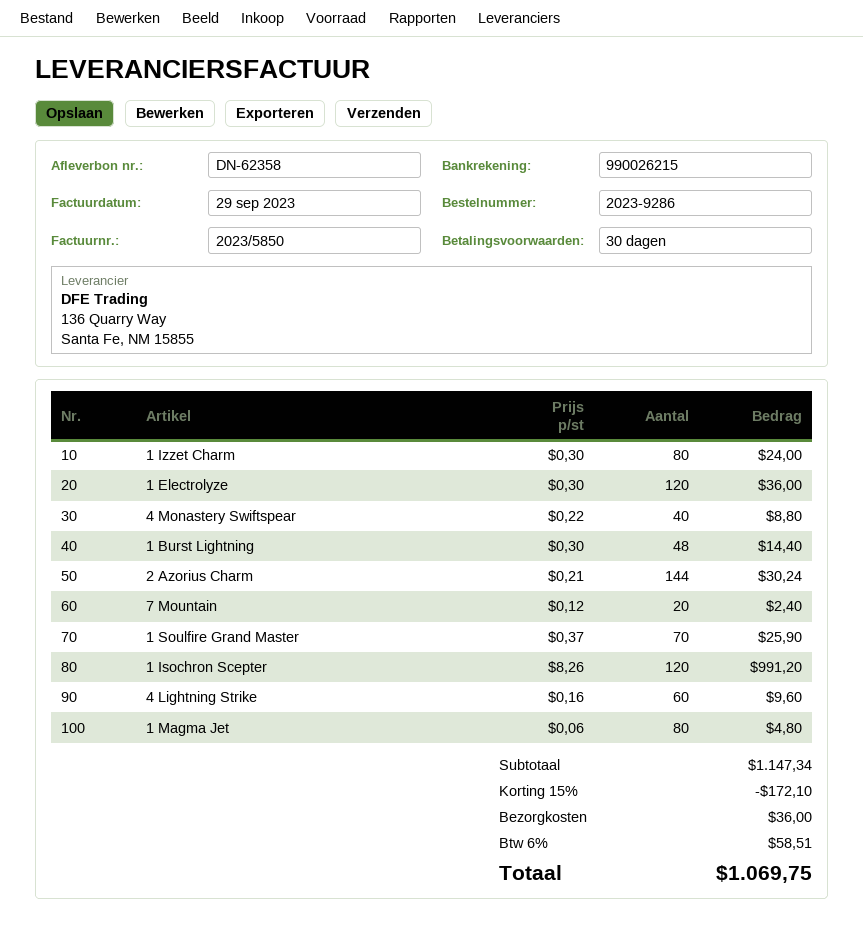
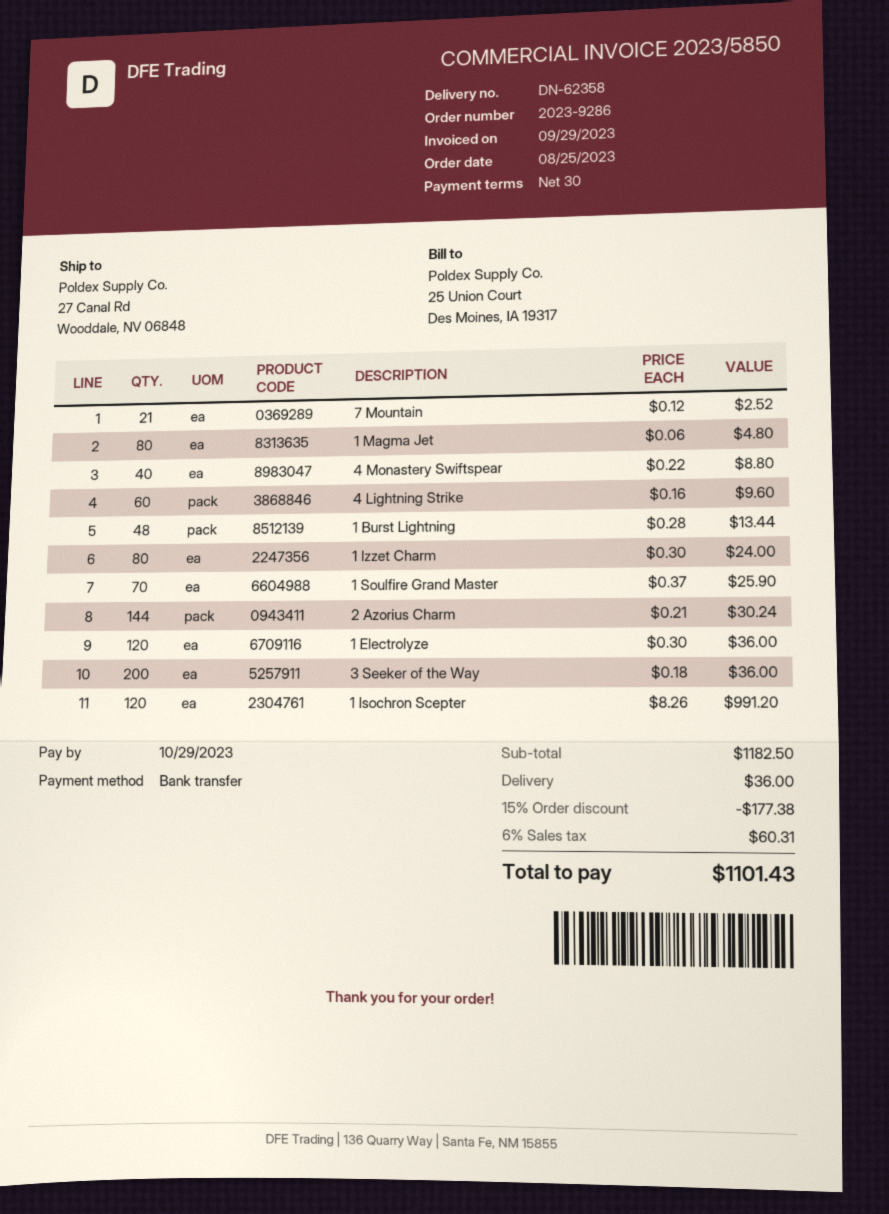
1 Burst Lightning: 48 x 0.30 = 14.40 -> 48 x 0.28 = 13.44
7 Mountain: 20 x 0.12 = 2.40 -> 21 x 0.12 = 2.52
3 Seeker of the Way: none -> 200 x 0.18 = 36.00
subtotal: 1147.34 -> 1182.50
discount: 15% = 172.10 -> 15% = 177.38
tax: 6% = 58.51 -> 6% = 60.31
total: 1069.75 -> 1101.43

